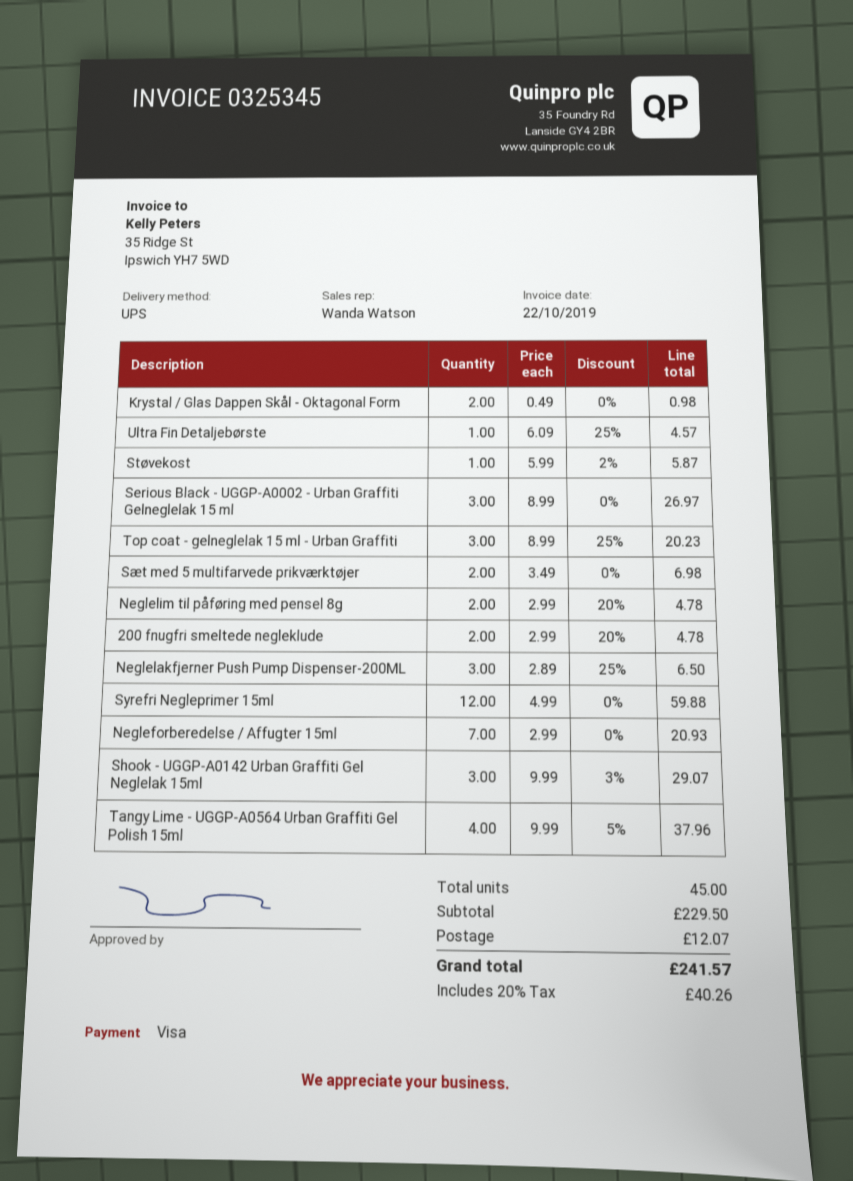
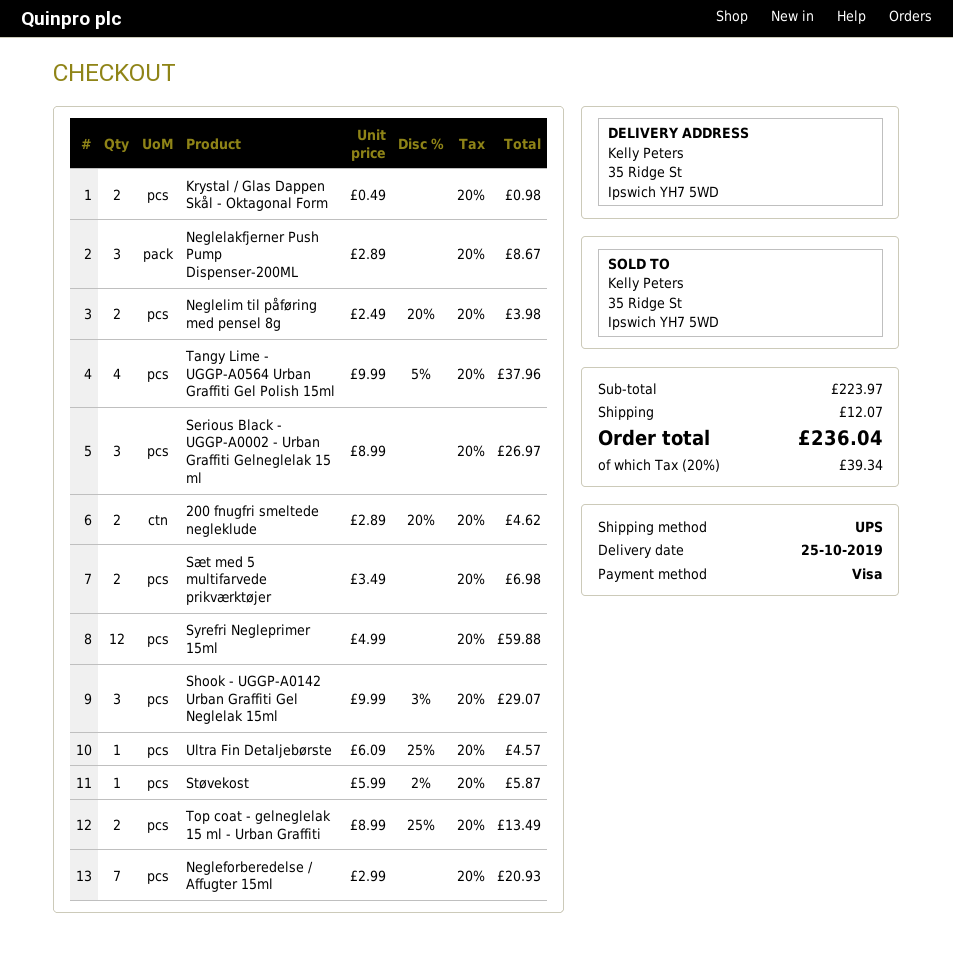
Top coat - gelneglelak 15 ml - Urban Graffiti: 3 x 8.99 - 25% = 20.23 -> 2 x 8.99 - 25% = 13.49
Neglelim til påføring med pensel 8g: 2 x 2.99 - 20% = 4.78 -> 2 x 2.49 - 20% = 3.98
200 fnugfri smeltede negleklude: 2 x 2.99 - 20% = 4.78 -> 2 x 2.89 - 20% = 4.62
Neglelakfjerner Push Pump Dispenser-200ML: 3 x 2.89 - 25% = 6.50 -> 3 x 2.89 = 8.67
subtotal: 229.50 -> 223.97
tax: 20% = 40.26 -> 20% = 39.34
total: 241.57 -> 236.04

